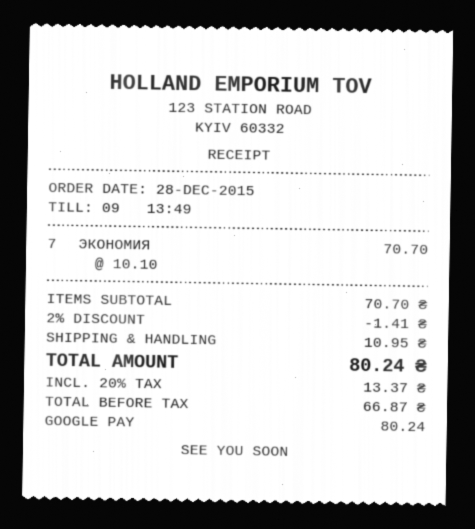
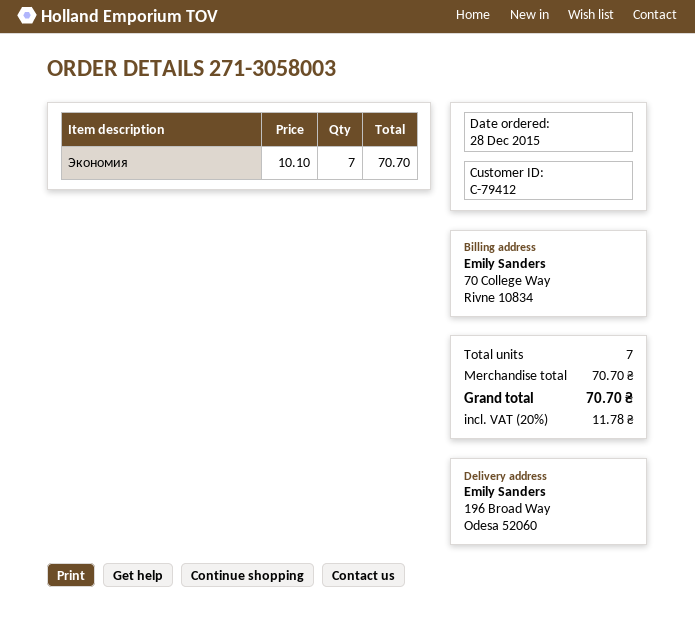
discount: 2% = 1.41 -> none
shipping: 10.95 -> none
tax: 20% = 13.37 -> 20% = 11.78
total: 80.24 -> 70.70

